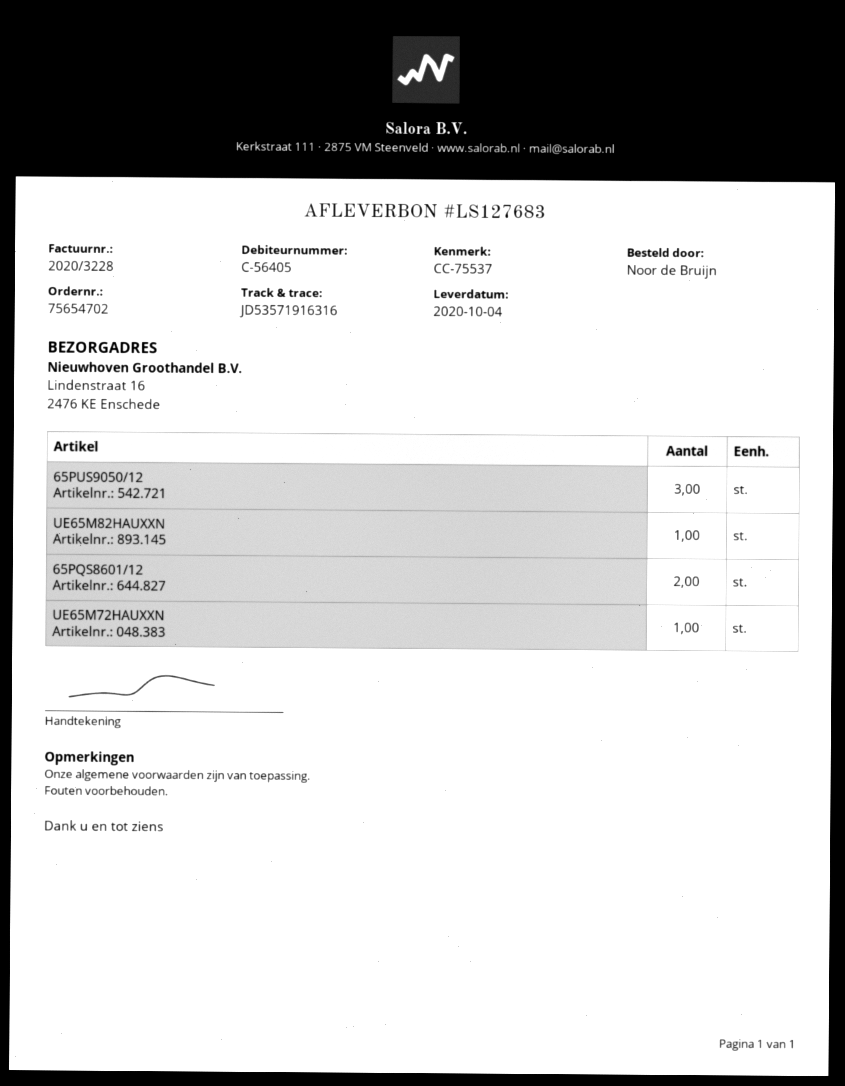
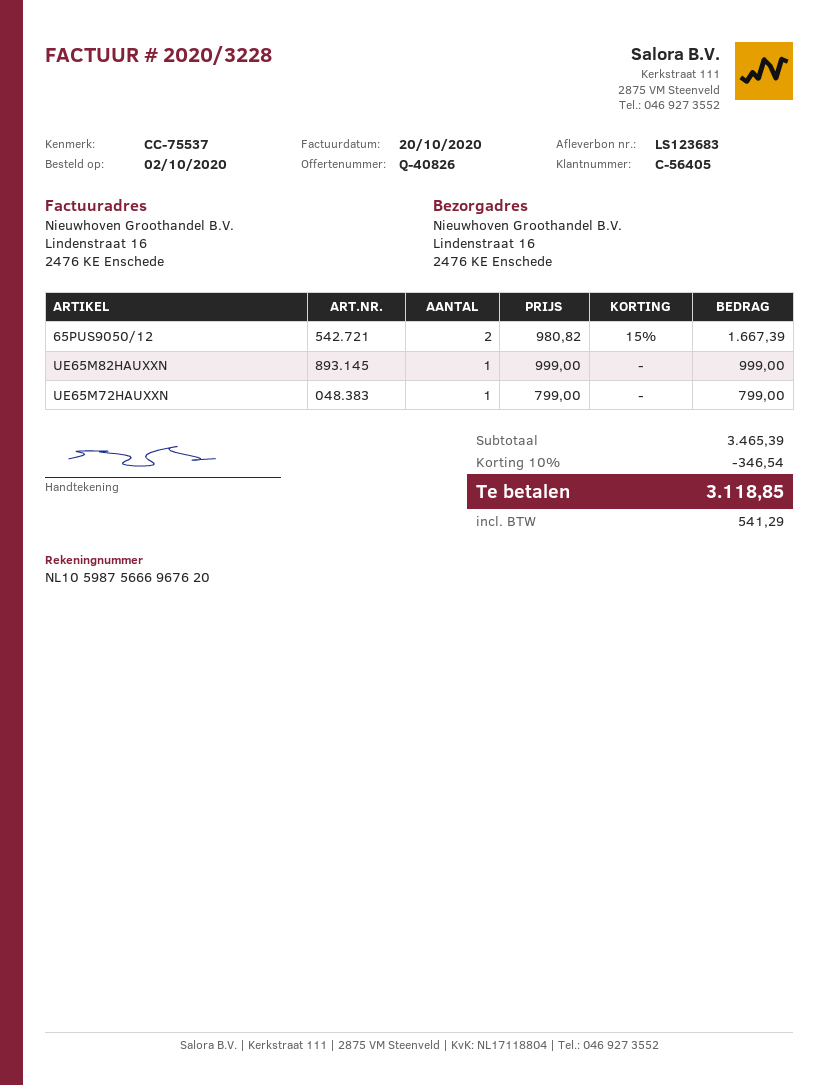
delivery note number: LS127683 -> LS123683
65PUS9050/12: 3 -> 2
65PQS8601/12: 2 -> none

